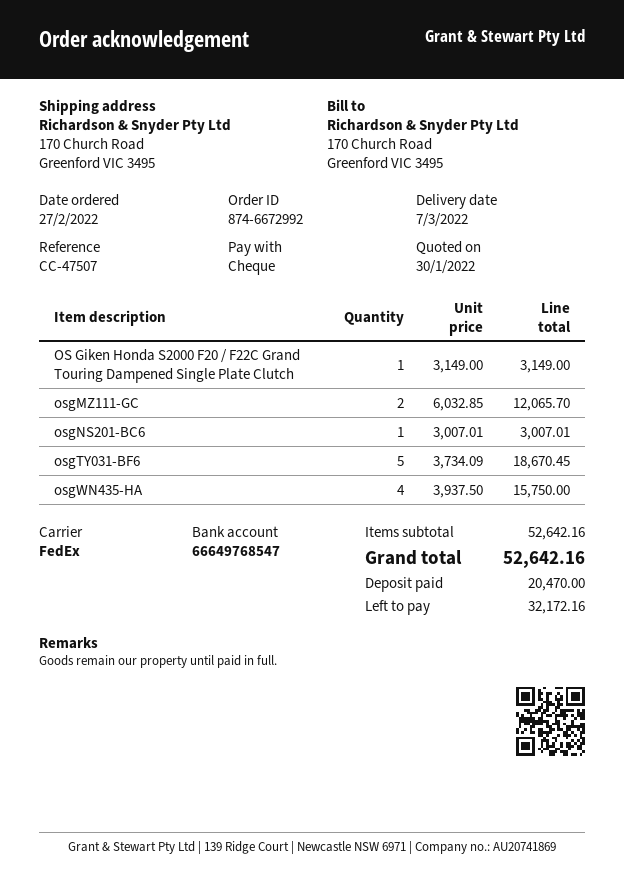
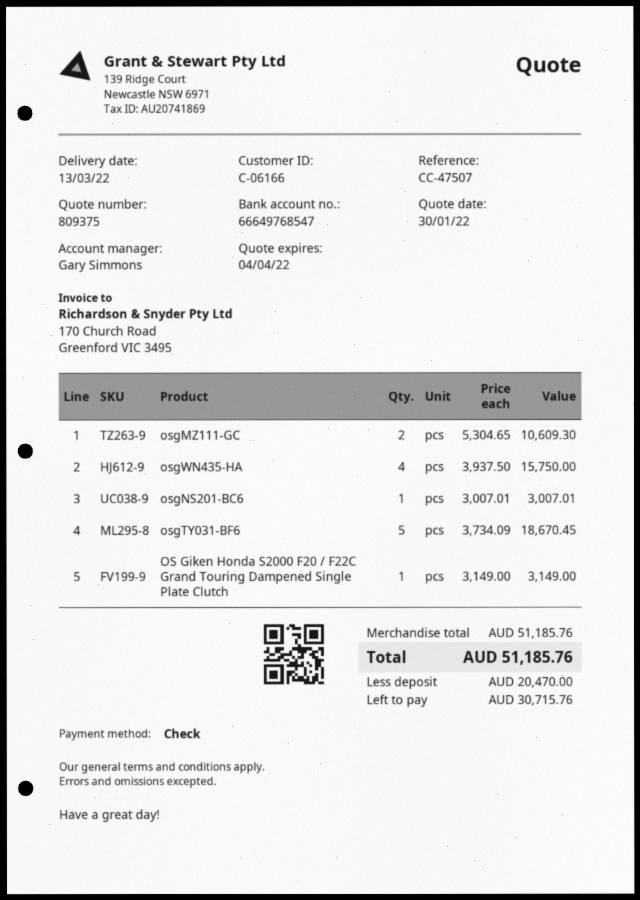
delivery date: 2022-03-07 -> 2022-03-13
osgMZ111-GC: 2 x 6032.85 = 12065.70 -> 2 x 5304.65 = 10609.30
subtotal: 52642.16 -> 51185.76
total: 52642.16 -> 51185.76
balance: 32172.16 -> 30715.76

